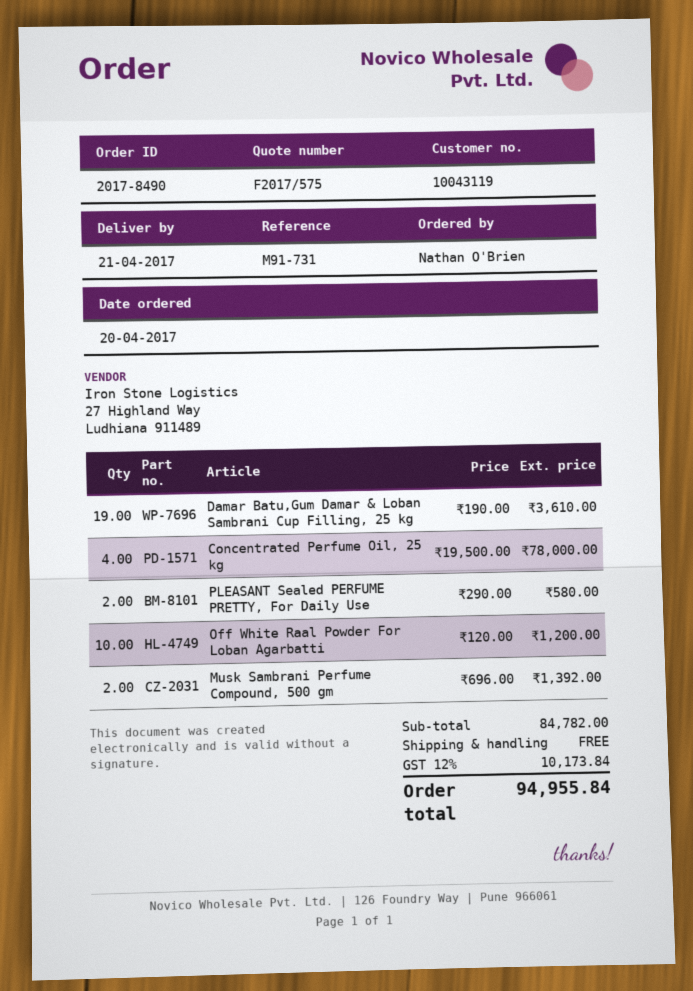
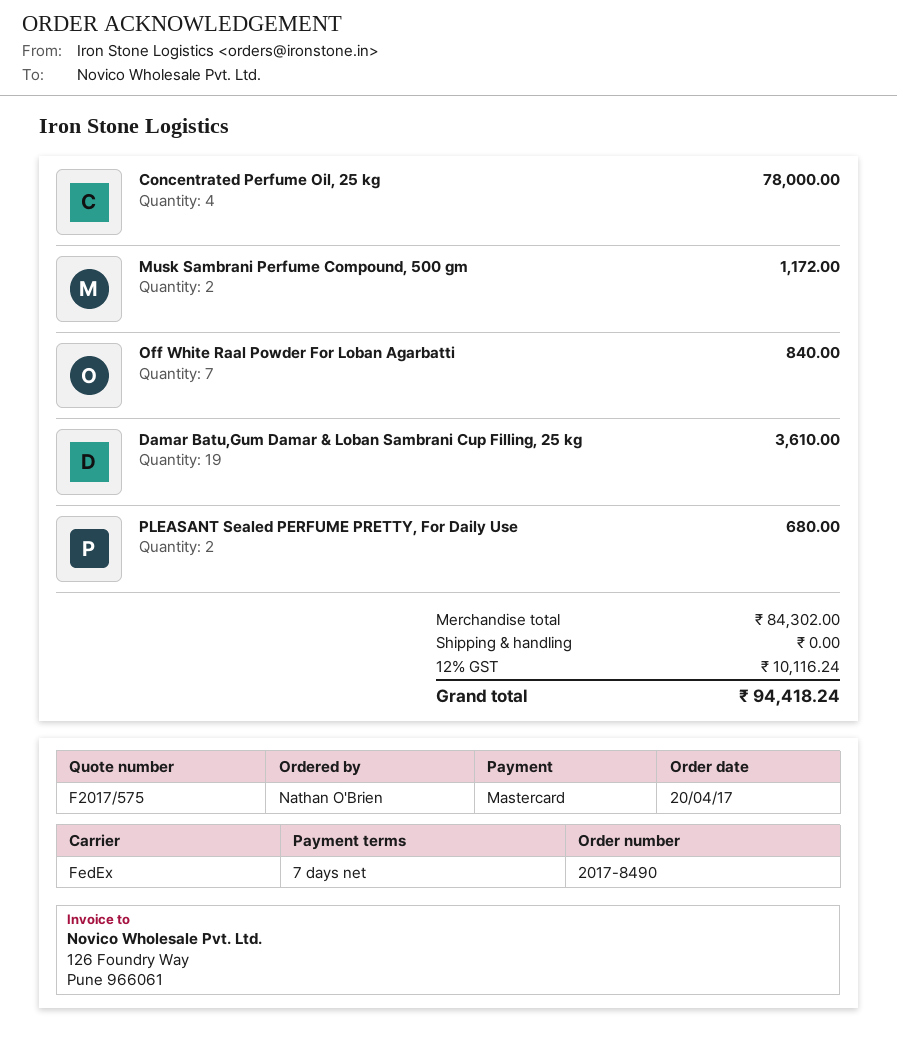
PLEASANT Sealed PERFUME PRETTY, For Daily Use: 2 for 580.00 -> 2 for 680.00
Off White Raal Powder For Loban Agarbatti: 10 for 1200.00 -> 7 for 840.00
Musk Sambrani Perfume Compound, 500 gm: 2 for 1392.00 -> 2 for 1172.00
subtotal: 84782.00 -> 84302.00
tax: 12% = 10173.84 -> 12% = 10116.24
total: 94955.84 -> 94418.24

